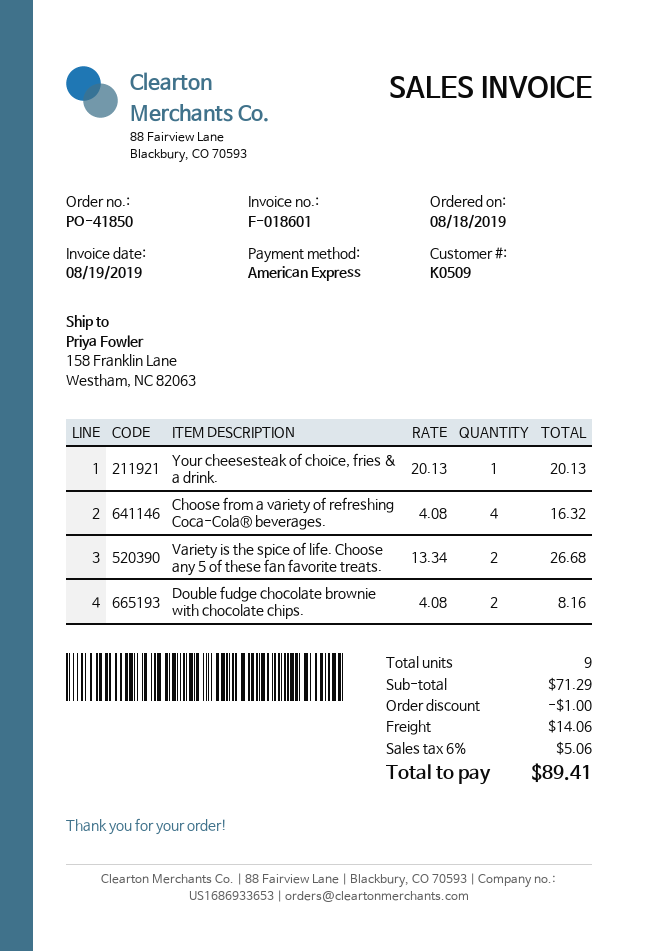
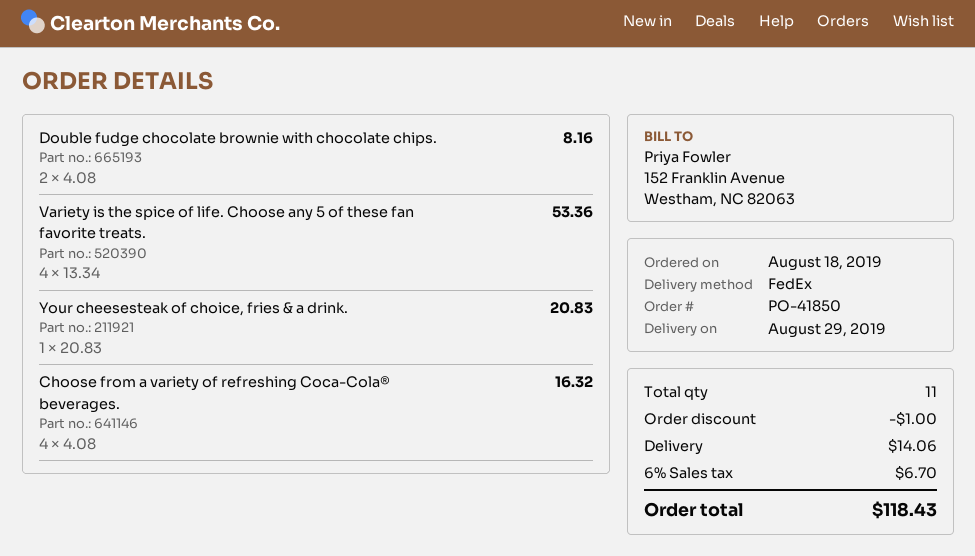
Your cheesesteak of choice, fries & a drink.: 1 x 20.13 = 20.13 -> 1 x 20.83 = 20.83
Variety is the spice of life. Choose any 5 of these fan favorite treats.: 2 x 13.34 = 26.68 -> 4 x 13.34 = 53.36
total quantity: 9 -> 11
tax: 6% = 5.06 -> 6% = 6.70
total: 89.41 -> 118.43

